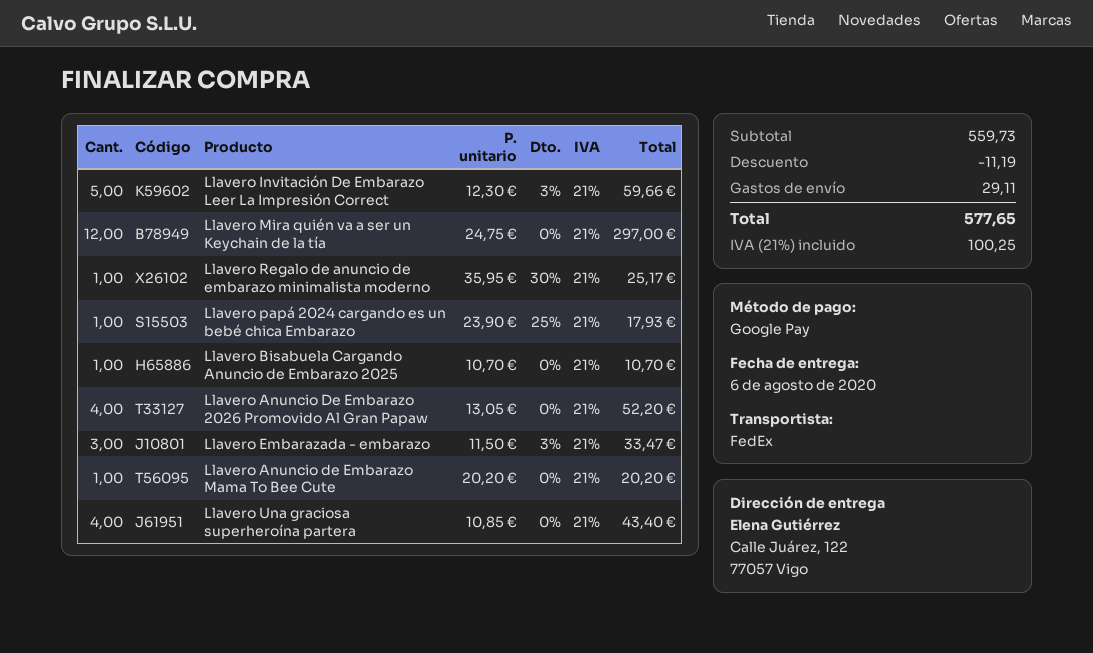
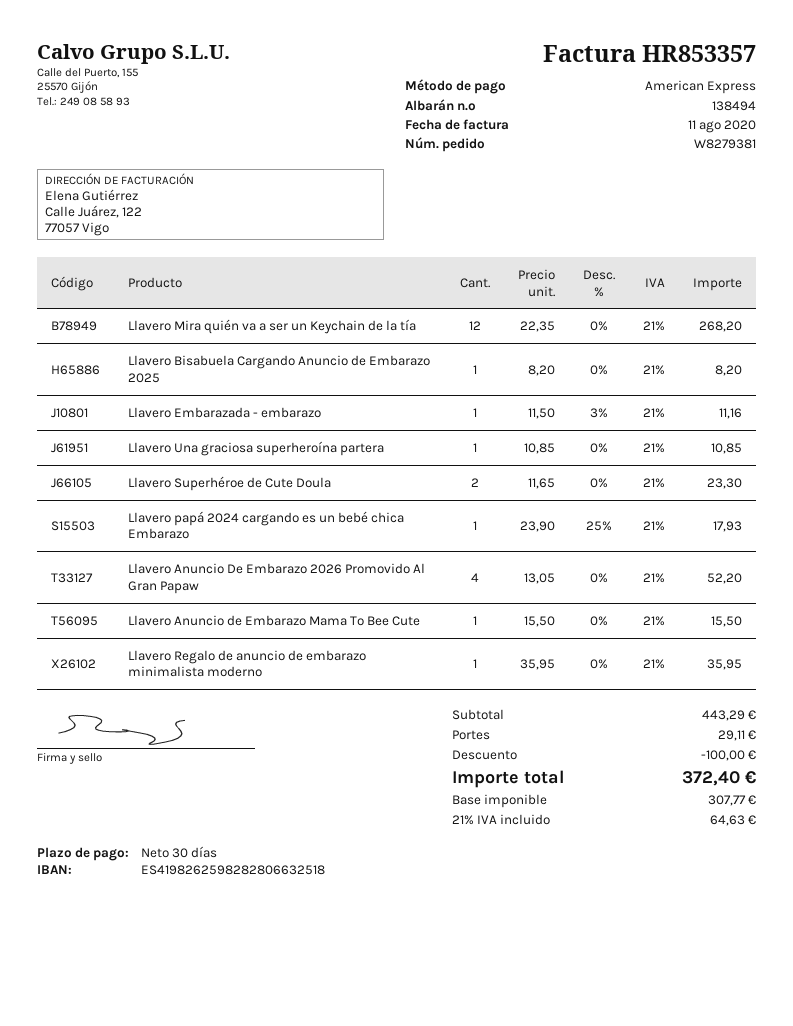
payment method: Google Pay -> American Express
Llavero Invitación De Embarazo Leer La Impresión Correct: 5 x 12.30 - 3% = 59.66 -> none
Llavero Mira quién va a ser un Keychain de la tía: 12 x 24.75 = 297.00 -> 12 x 22.35 = 268.20
Llavero Regalo de anuncio de embarazo minimalista moderno: 1 x 35.95 - 30% = 25.17 -> 1 x 35.95 = 35.95
Llavero Bisabuela Cargando Anuncio de Embarazo 2025: 1 x 10.70 = 10.70 -> 1 x 8.20 = 8.20
Llavero Embarazada - embarazo: 3 x 11.50 - 3% = 33.47 -> 1 x 11.50 - 3% = 11.16
Llavero Anuncio de Embarazo Mama To Bee Cute: 1 x 20.20 = 20.20 -> 1 x 15.50 = 15.50
Llavero Una graciosa superheroína partera: 4 x 10.85 = 43.40 -> 1 x 10.85 = 10.85
Llavero Superhéroe de Cute Doula: none -> 2 x 11.65 = 23.30
subtotal: 559.73 -> 443.29
discount: 11.19 -> 100.00
tax: 21% = 100.25 -> 21% = 64.63
total: 577.65 -> 372.40

